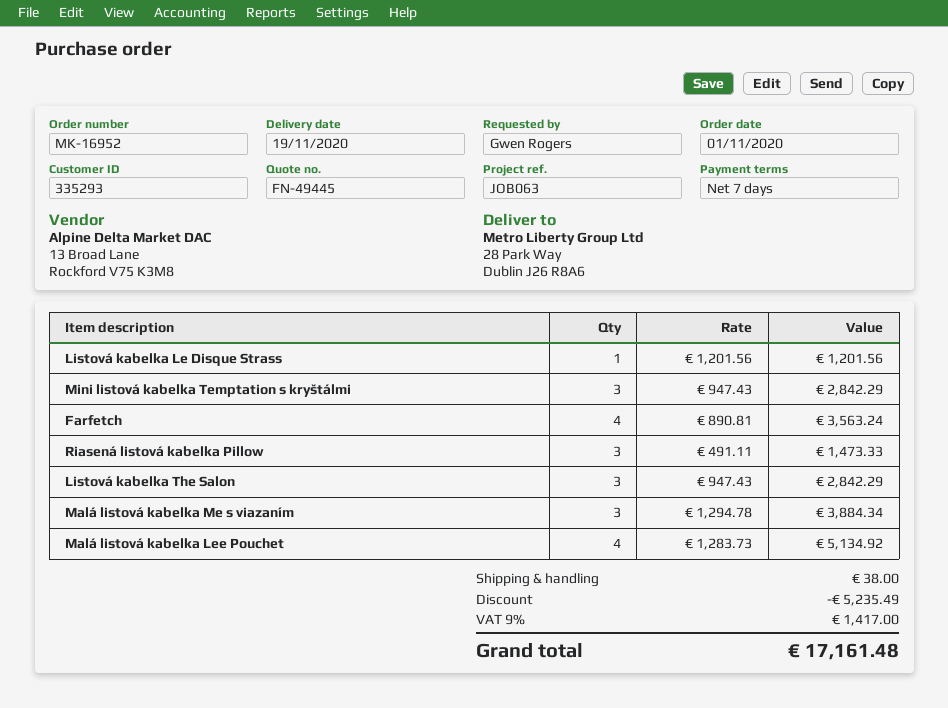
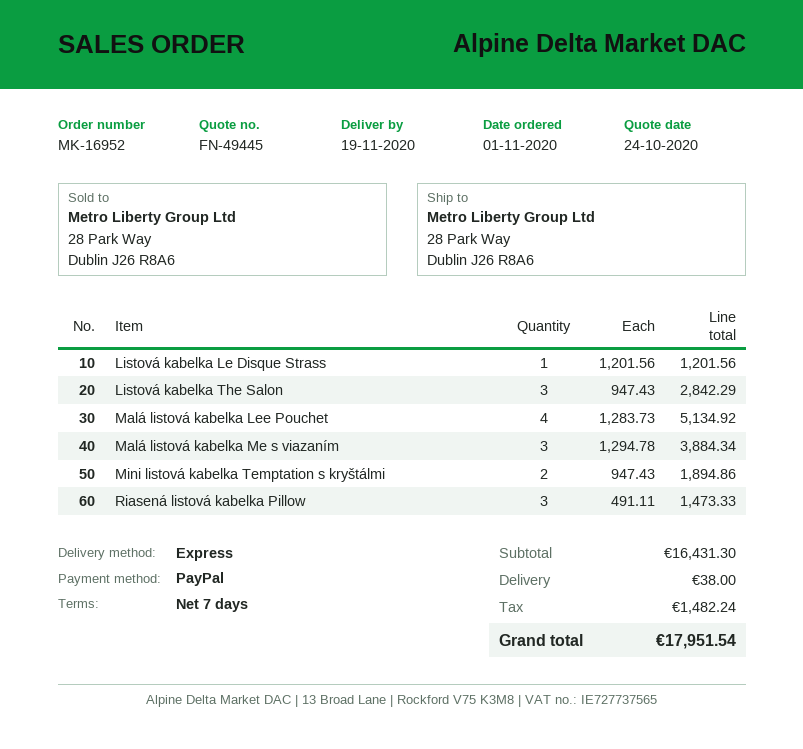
Mini listová kabelka Temptation s kryštálmi: 3 x 947.43 = 2842.29 -> 2 x 947.43 = 1894.86
Farfetch: 4 x 890.81 = 3563.24 -> none
discount: 5235.49 -> none
tax: 1417.00 -> 1482.24
total: 17161.48 -> 17951.54

